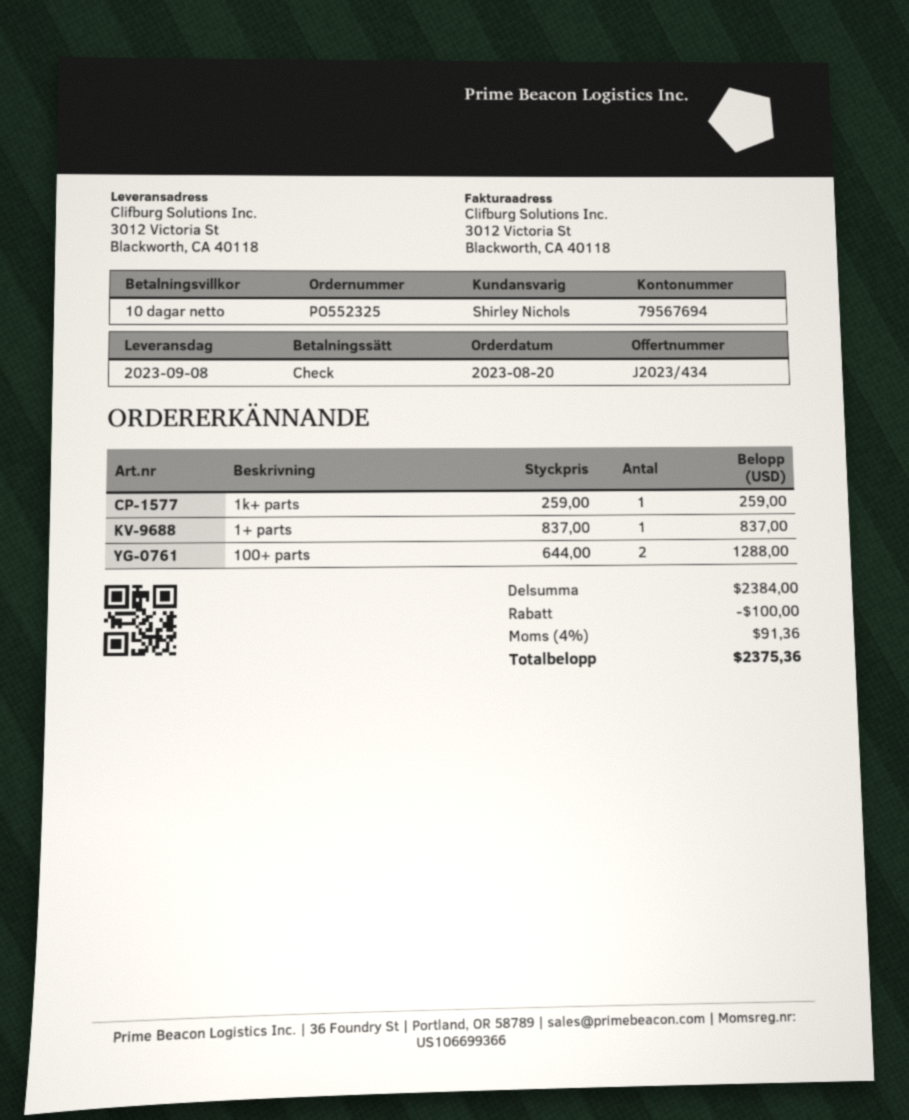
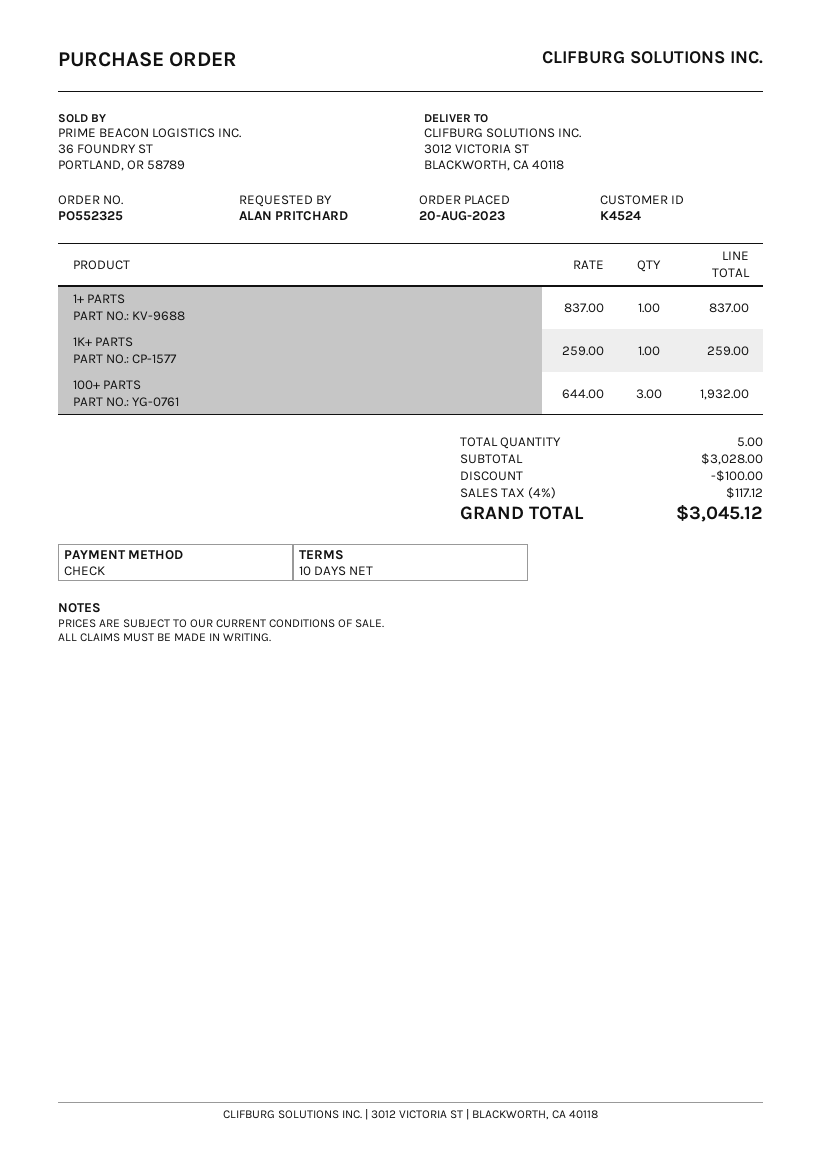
100+ parts: 2 x 644.00 = 1288.00 -> 3 x 644.00 = 1932.00
subtotal: 2384.00 -> 3028.00
tax: 4% = 91.36 -> 4% = 117.12
total: 2375.36 -> 3045.12

